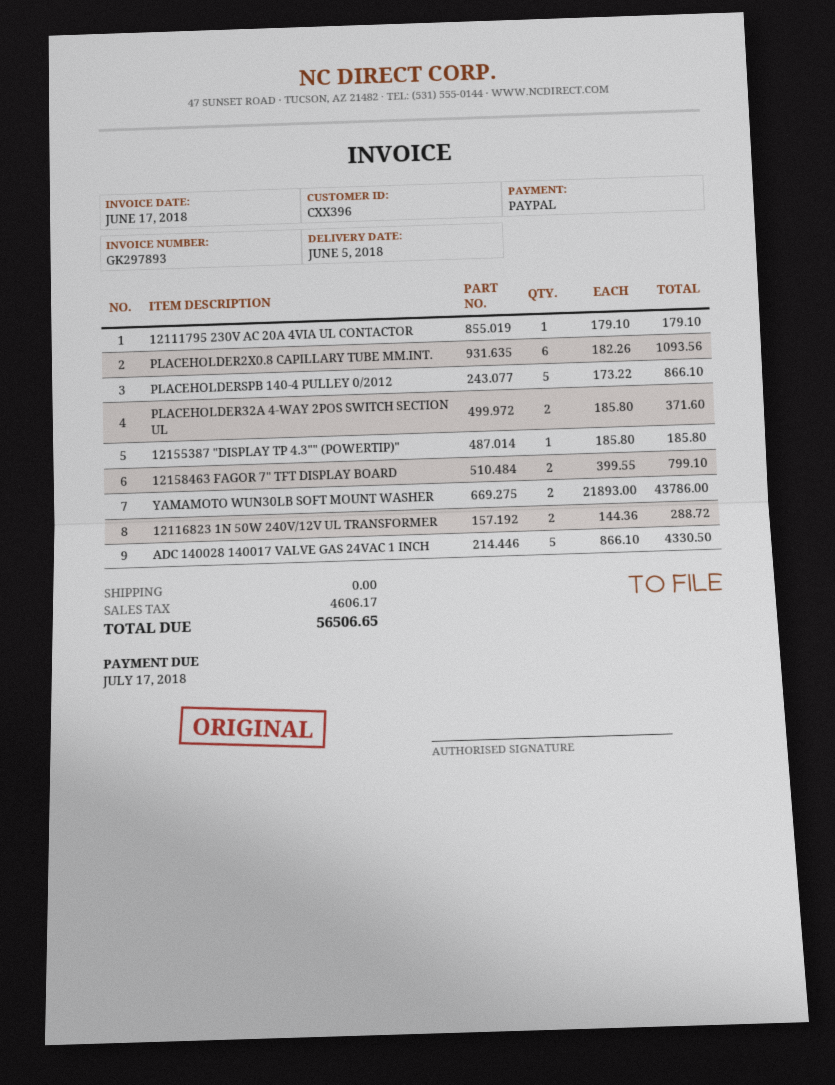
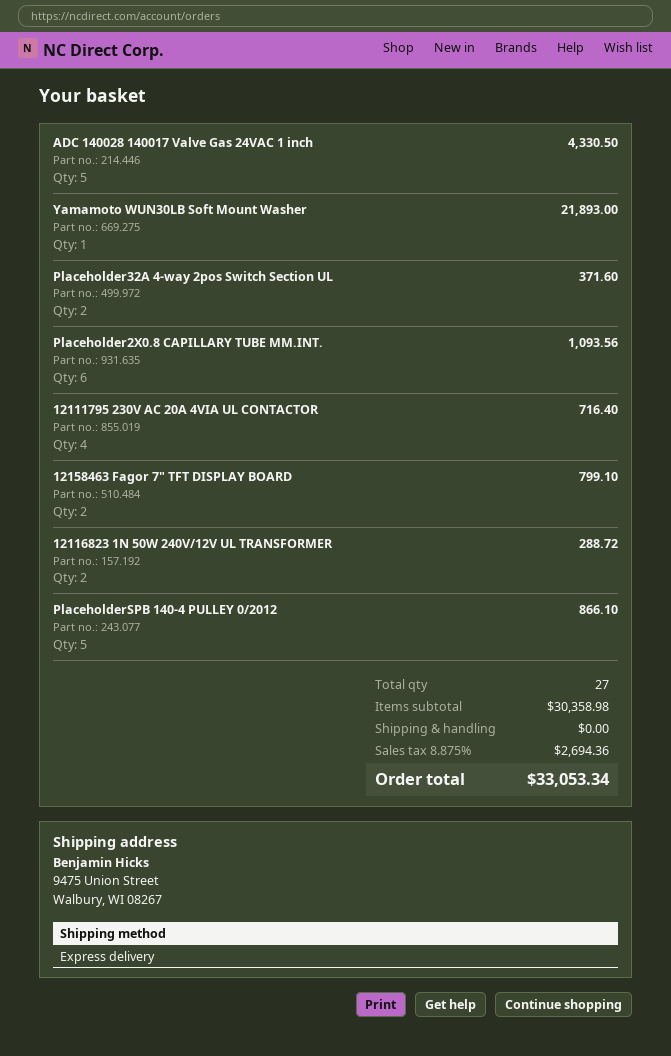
12111795 230V AC 20A 4VIA UL CONTACTOR: 1 for 179.10 -> 4 for 716.40
12155387 "DISPLAY TP 4.3"" (POWERTIP)": 1 for 185.80 -> none
YAMAMOTO WUN30LB SOFT MOUNT WASHER: 2 for 43786.00 -> 1 for 21893.00
tax: 4606.17 -> 2694.36
total: 56506.65 -> 33053.34

